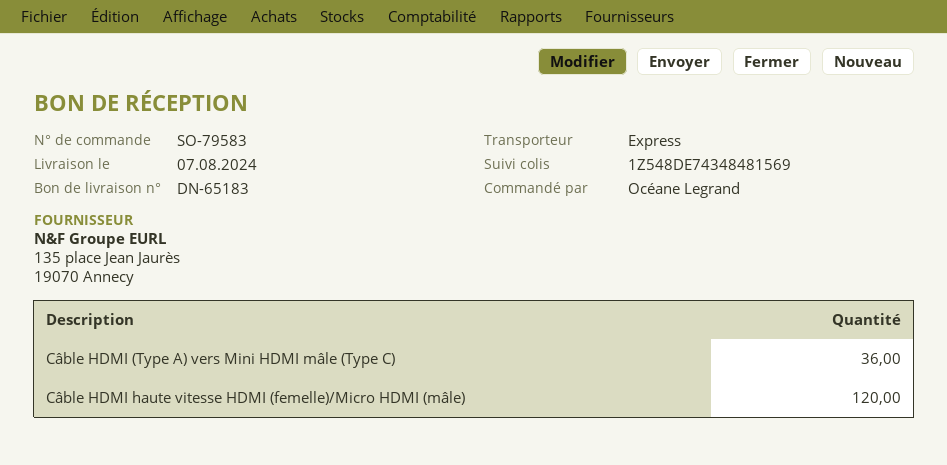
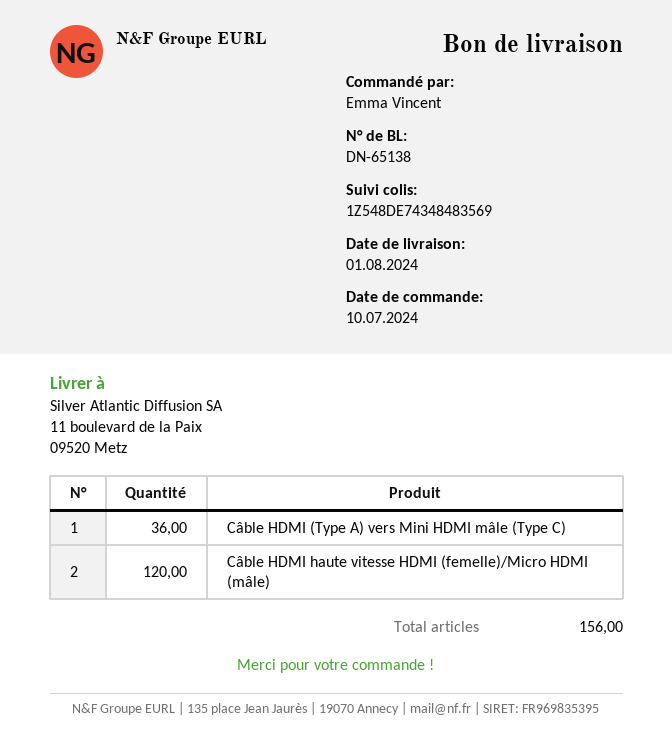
delivery note number: DN-65183 -> DN-65138
delivery date: 2024-08-07 -> 2024-08-01
ordered by: Océane Legrand -> Emma Vincent
tracking number: 1Z548DE74348481569 -> 1Z548DE74348483569

